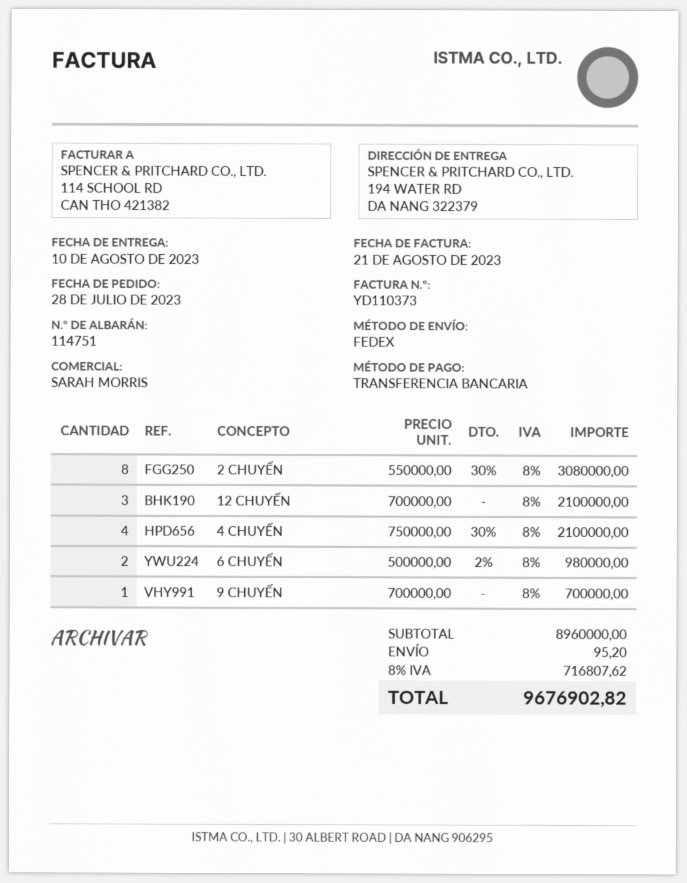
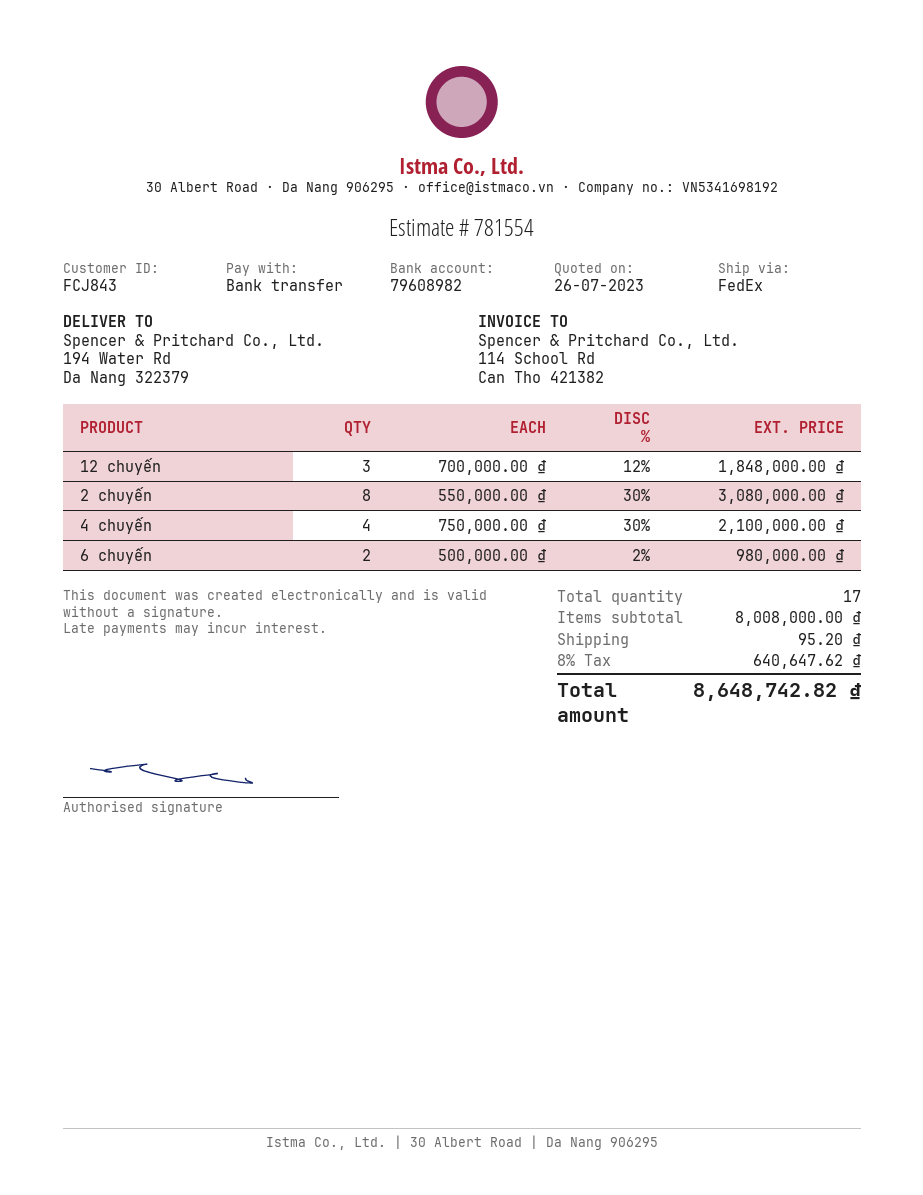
12 CHUYẾN: 3 x 700000.00 = 2100000.00 -> 3 x 700000.00 - 12% = 1848000.00
9 CHUYẾN: 1 x 700000.00 = 700000.00 -> none
subtotal: 8960000.00 -> 8008000.00
tax: 8% = 716807.62 -> 8% = 640647.62
total: 9676902.82 -> 8648742.82

